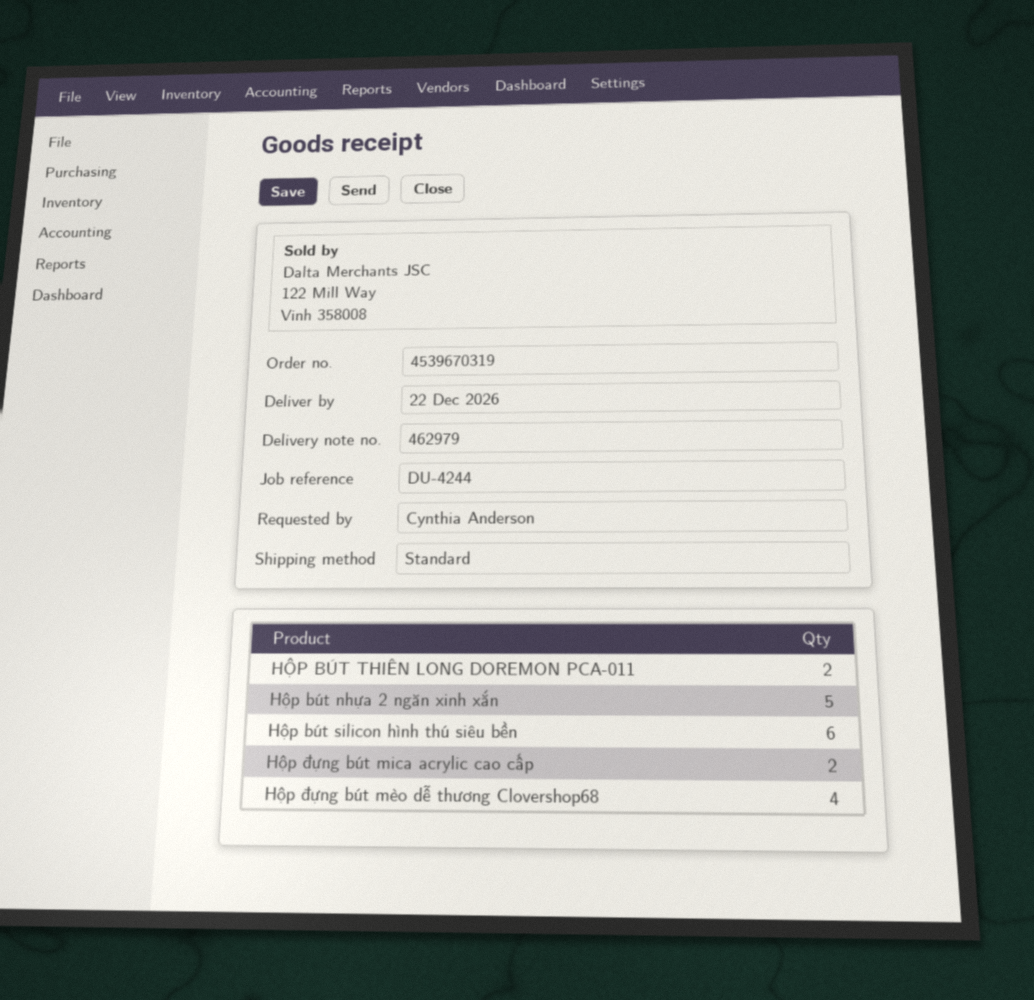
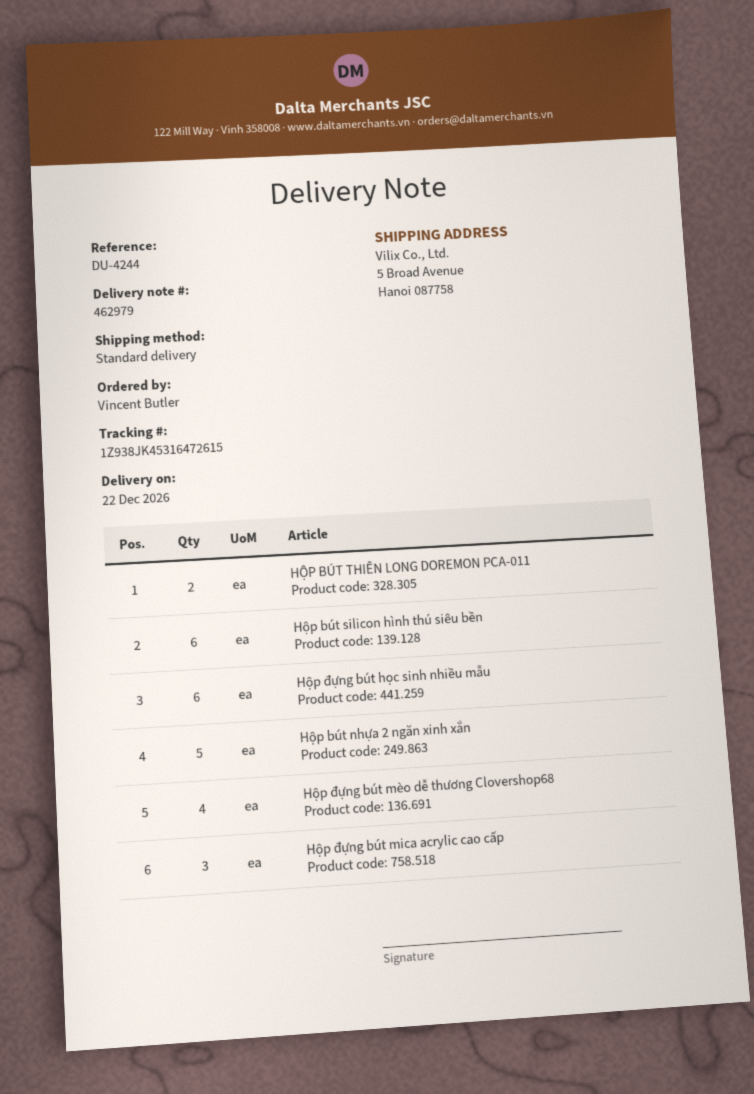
ordered by: Cynthia Anderson -> Vincent Butler
Hộp đựng bút mica acrylic cao cấp: 2 -> 3
Hộp đựng bút học sinh nhiều mẫu: none -> 6

